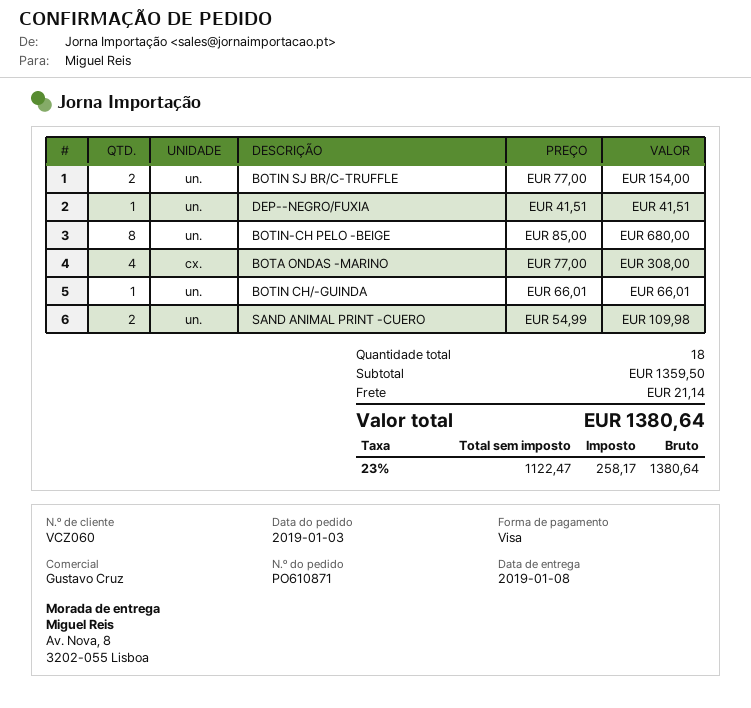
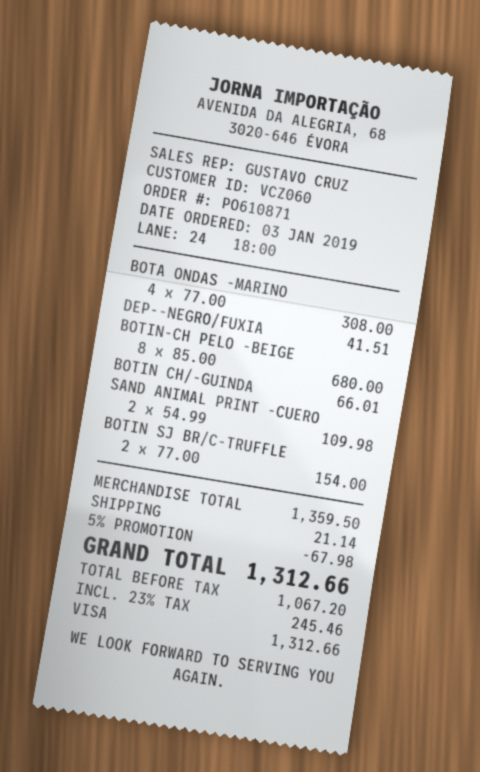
discount: none -> 5% = 67.98
net: 1122.47 -> 1067.20
tax: 23% = 258.17 -> 23% = 245.46
total: 1380.64 -> 1312.66

